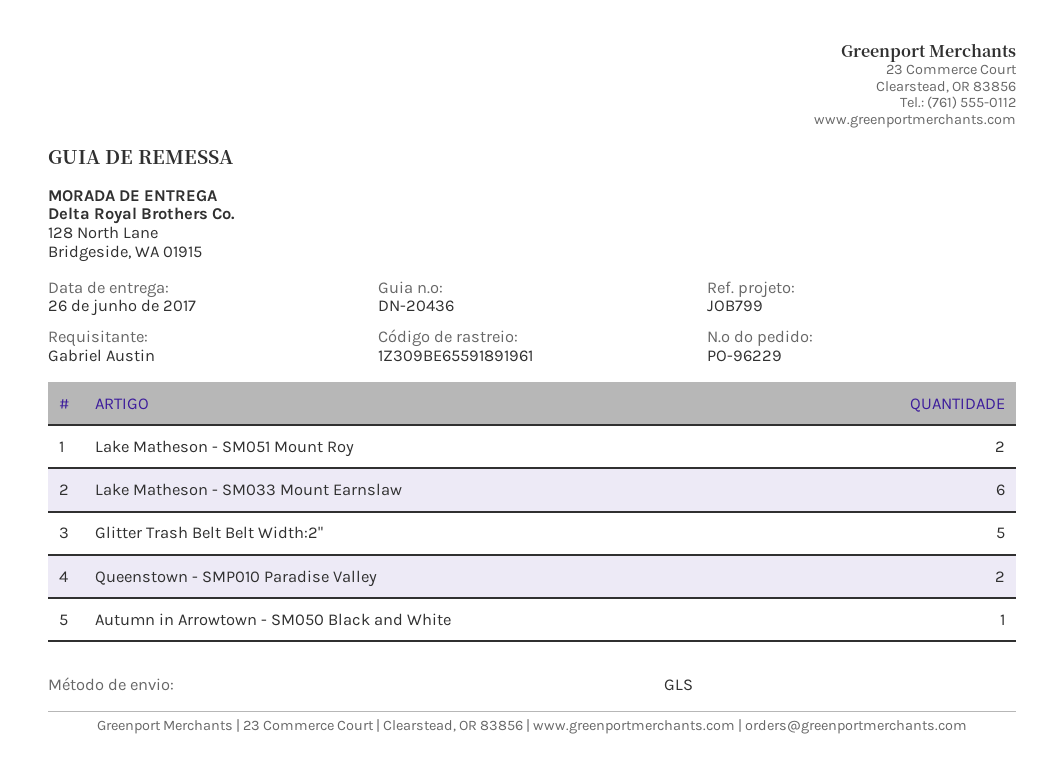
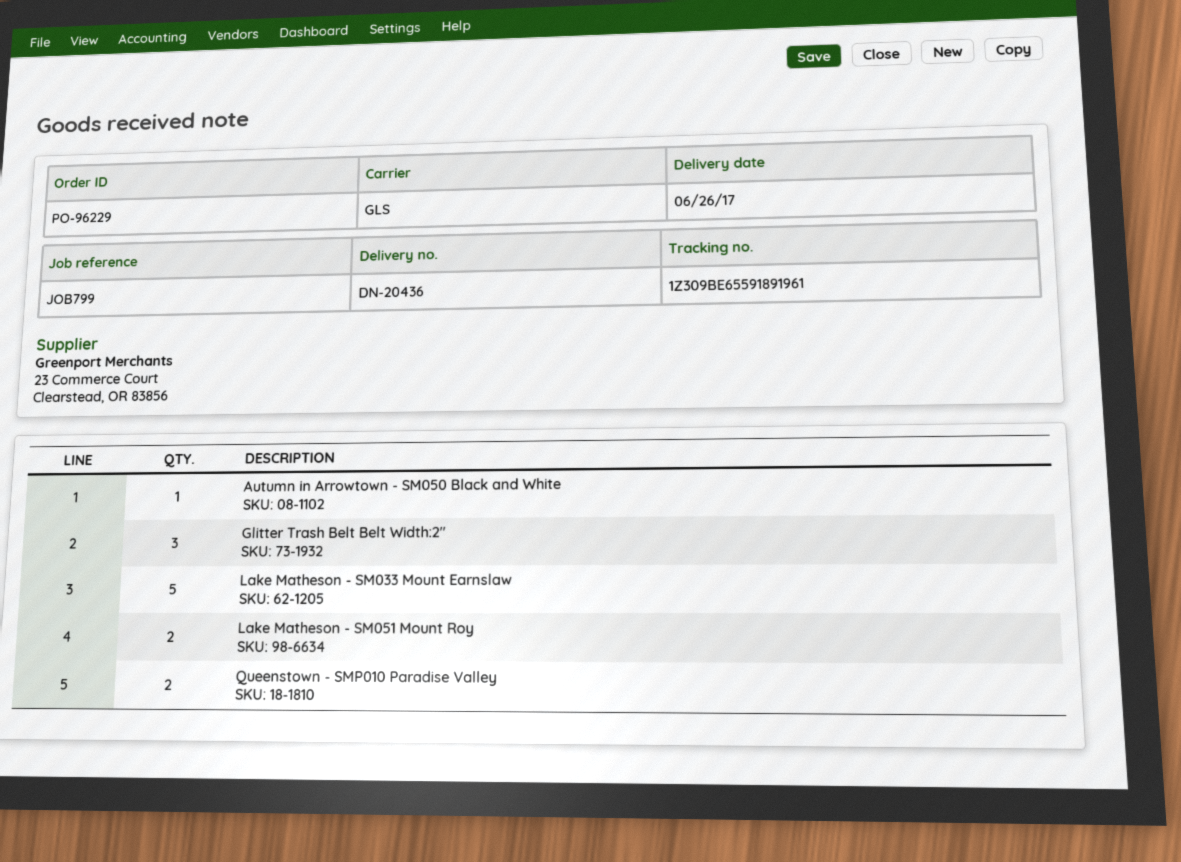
Lake Matheson - SM033 Mount Earnslaw: 6 -> 5
Glitter Trash Belt Belt Width:2": 5 -> 3

